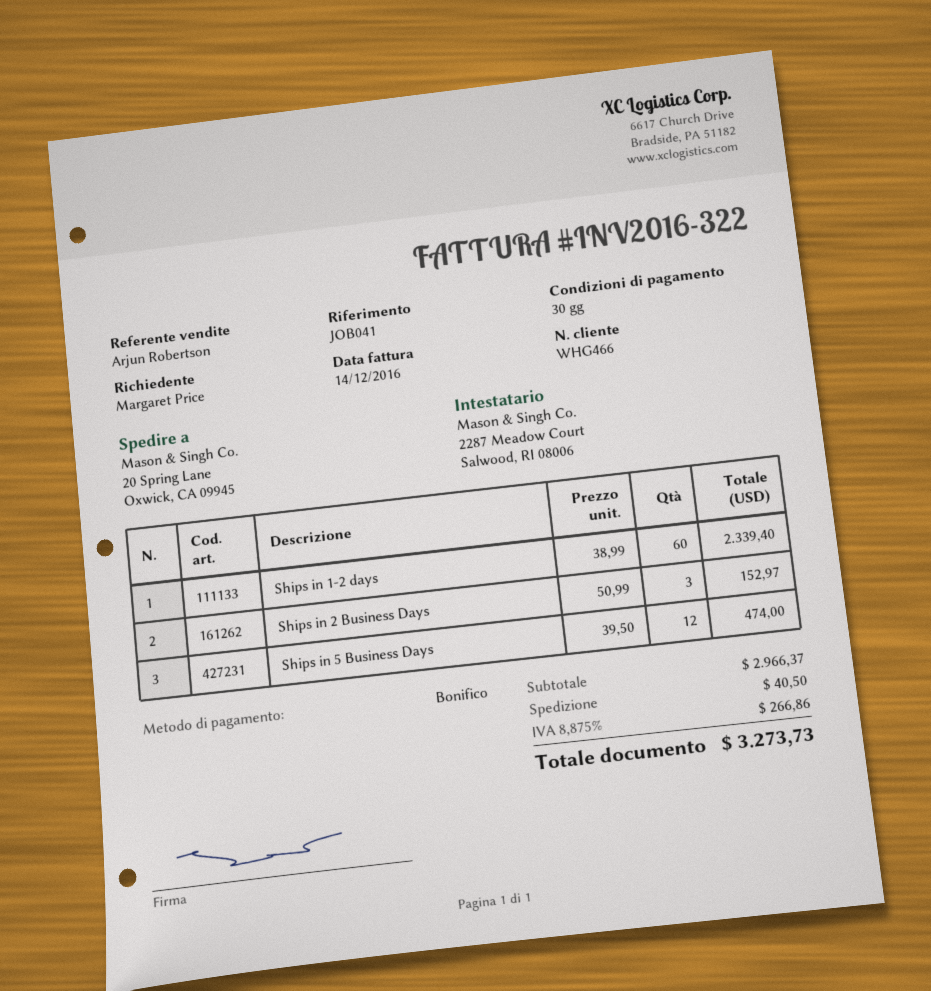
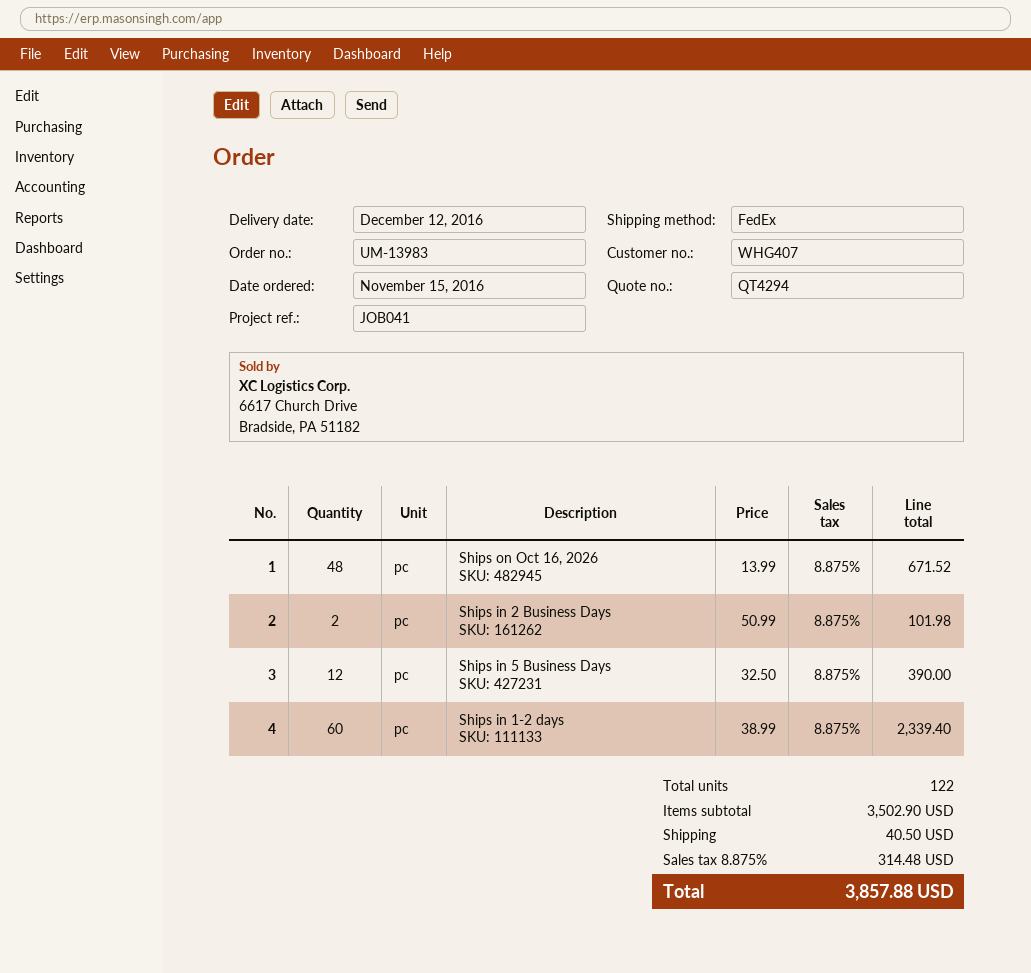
customer number: WHG466 -> WHG407
Ships in 2 Business Days: 3 x 50.99 = 152.97 -> 2 x 50.99 = 101.98
Ships in 5 Business Days: 12 x 39.50 = 474.00 -> 12 x 32.50 = 390.00
Ships on Oct 16, 2026: none -> 48 x 13.99 = 671.52
subtotal: 2966.37 -> 3502.90
tax: 8.875% = 266.86 -> 8.875% = 314.48
total: 3273.73 -> 3857.88

